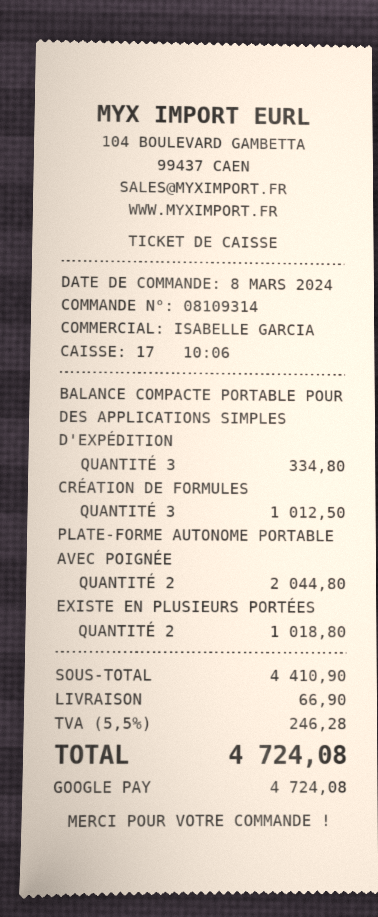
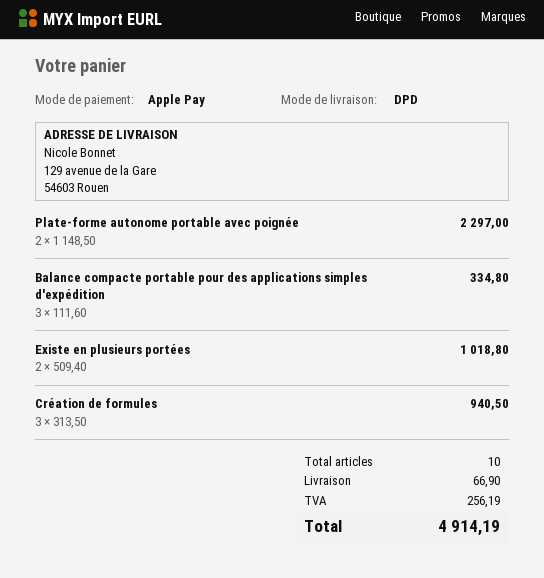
payment method: Google Pay -> Apple Pay
CRÉATION DE FORMULES: 3 for 1012.50 -> 3 for 940.50
PLATE-FORME AUTONOME PORTABLE AVEC POIGNÉE: 2 for 2044.80 -> 2 for 2297.00
tax: 246.28 -> 256.19
total: 4724.08 -> 4914.19

